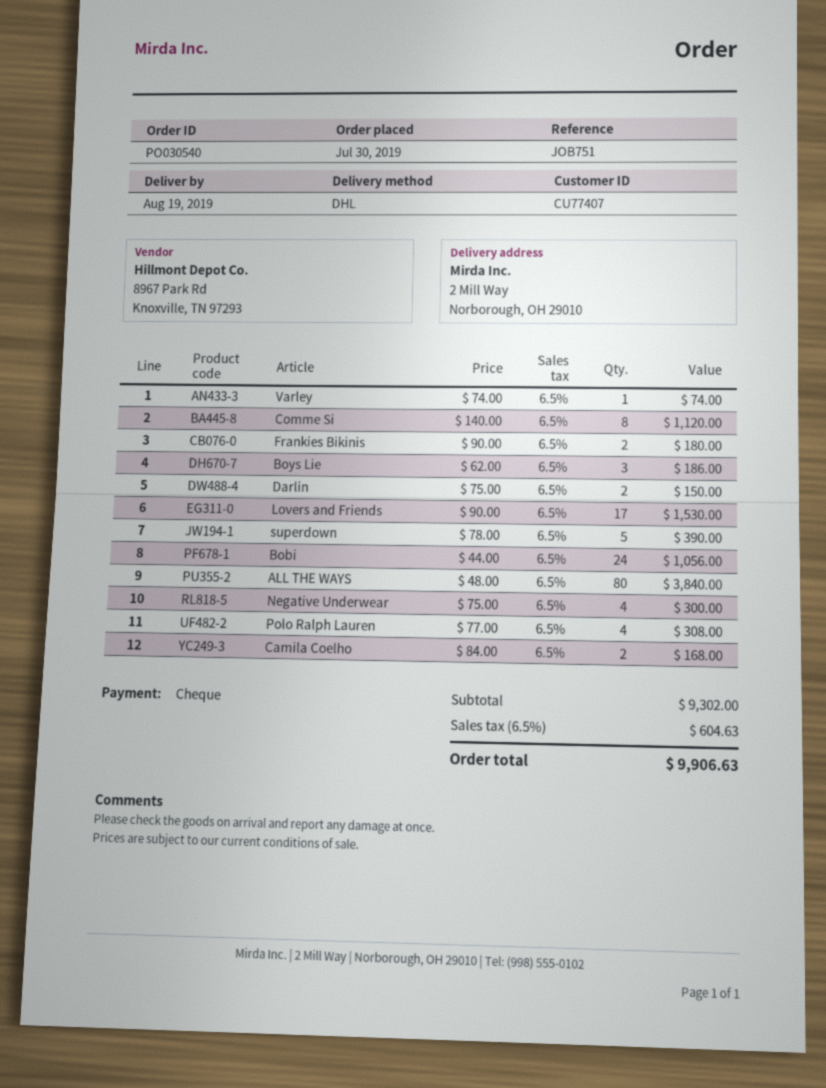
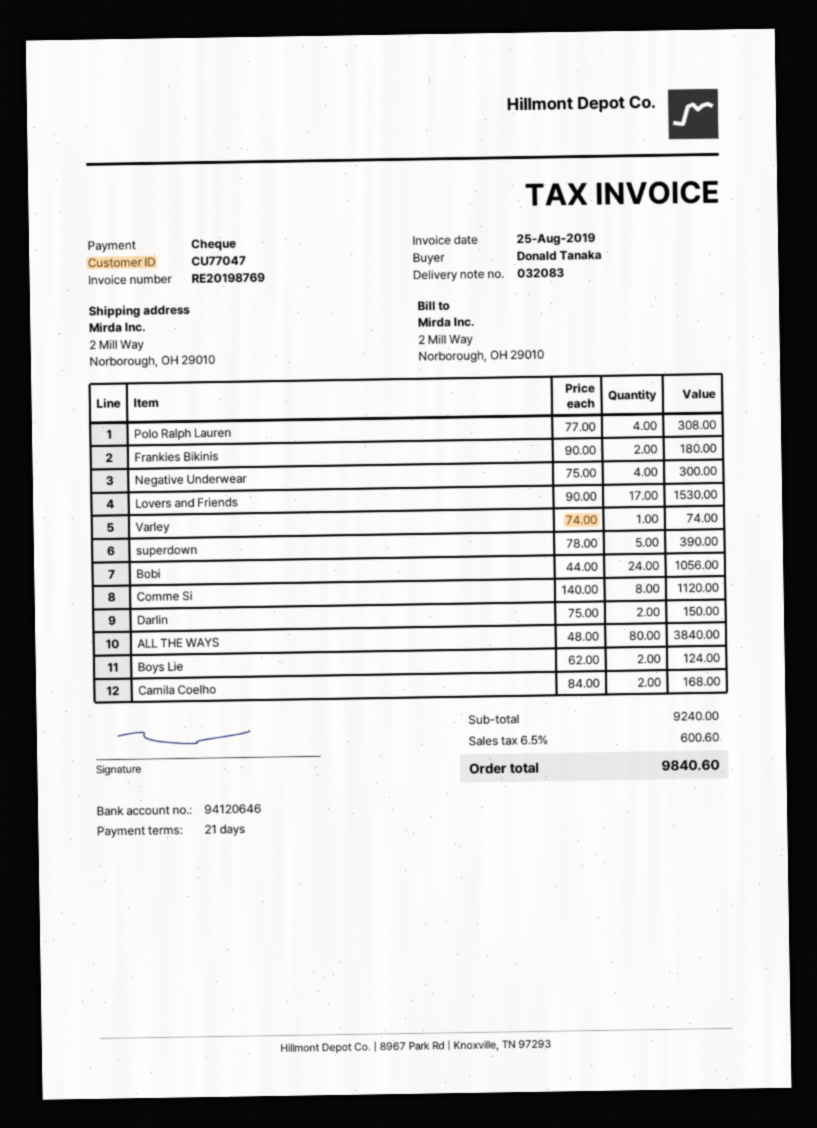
customer number: CU77407 -> CU77047
Boys Lie: 3 x 62.00 = 186.00 -> 2 x 62.00 = 124.00
subtotal: 9302.00 -> 9240.00
tax: 6.5% = 604.63 -> 6.5% = 600.60
total: 9906.63 -> 9840.60

